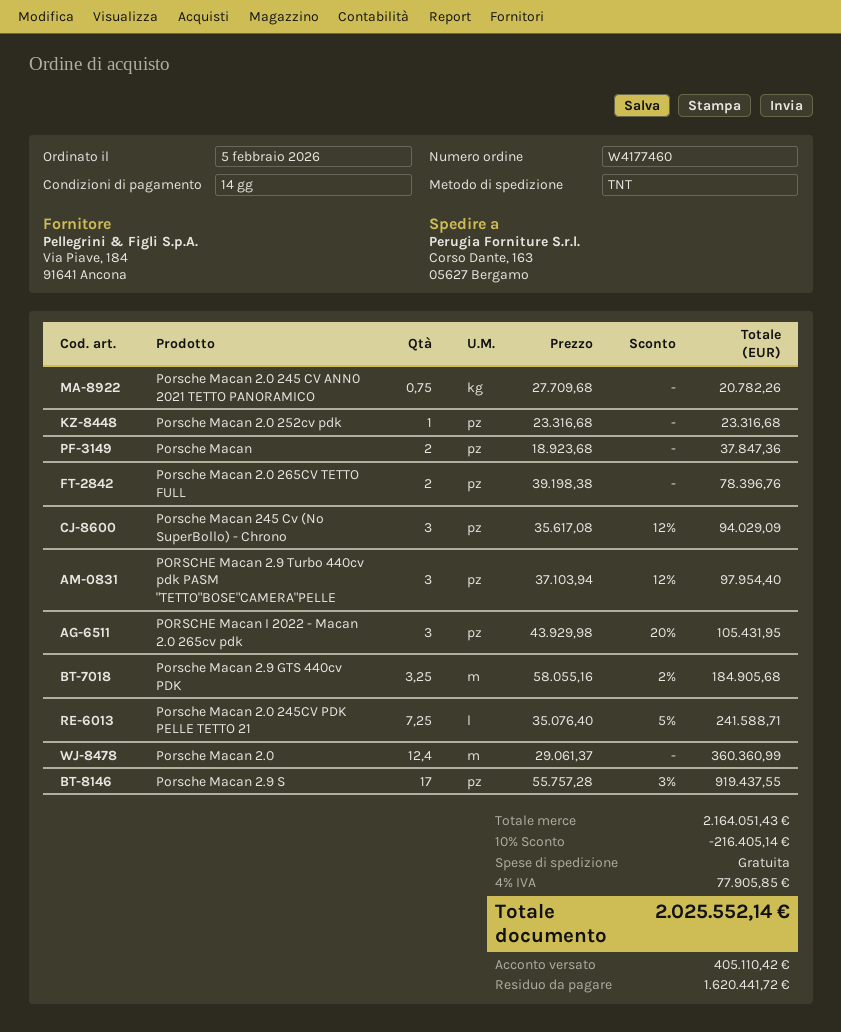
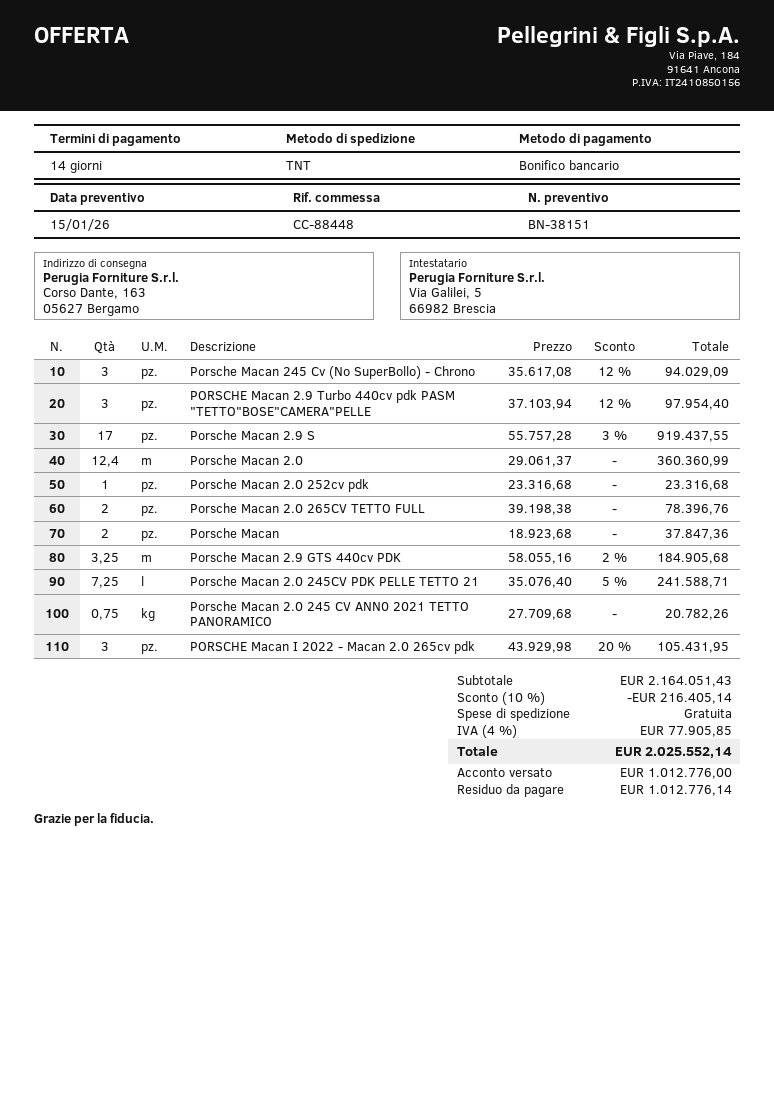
deposit: 405110.42 -> 1012776.00
balance: 1620441.72 -> 1012776.14

